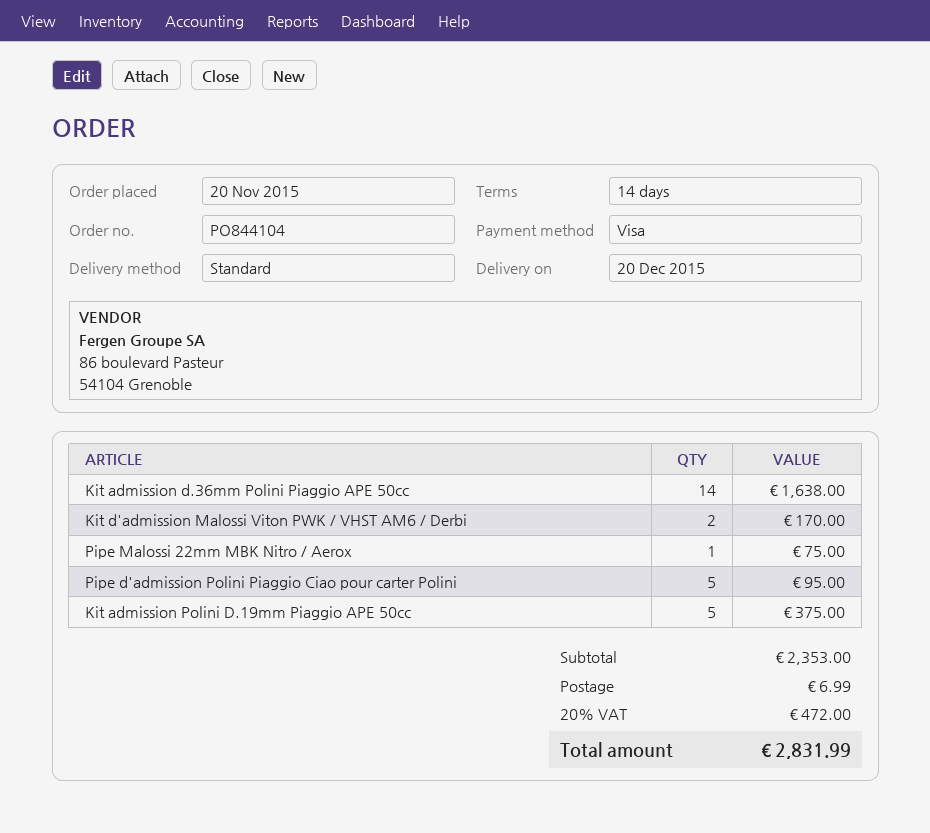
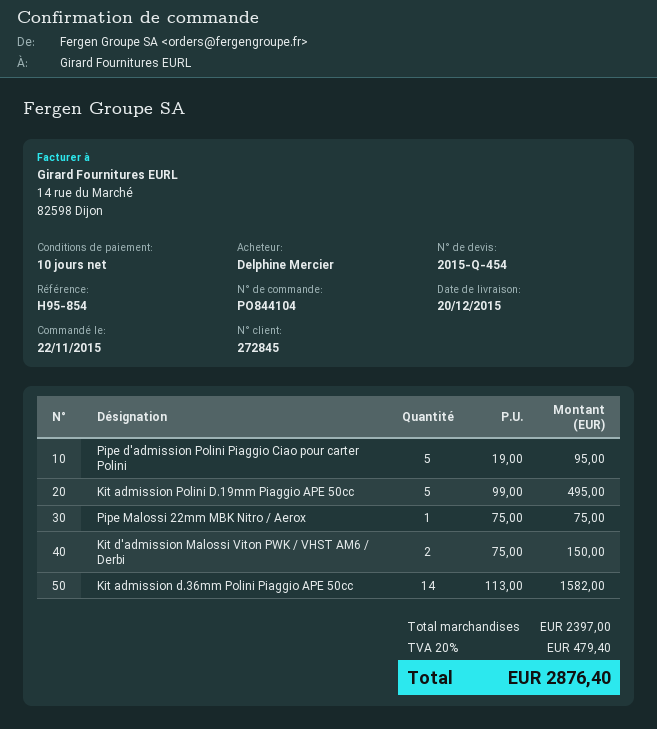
order date: 2015-11-20 -> 2015-11-22
payment terms: 14 days -> 10 days
Kit admission d.36mm Polini Piaggio APE 50cc: 14 for 1638.00 -> 14 for 1582.00
Kit d'admission Malossi Viton PWK / VHST AM6 / Derbi: 2 for 170.00 -> 2 for 150.00
Kit admission Polini D.19mm Piaggio APE 50cc: 5 for 375.00 -> 5 for 495.00
subtotal: 2353.00 -> 2397.00
shipping: 6.99 -> none
tax: 20% = 472.00 -> 20% = 479.40
total: 2831.99 -> 2876.40

